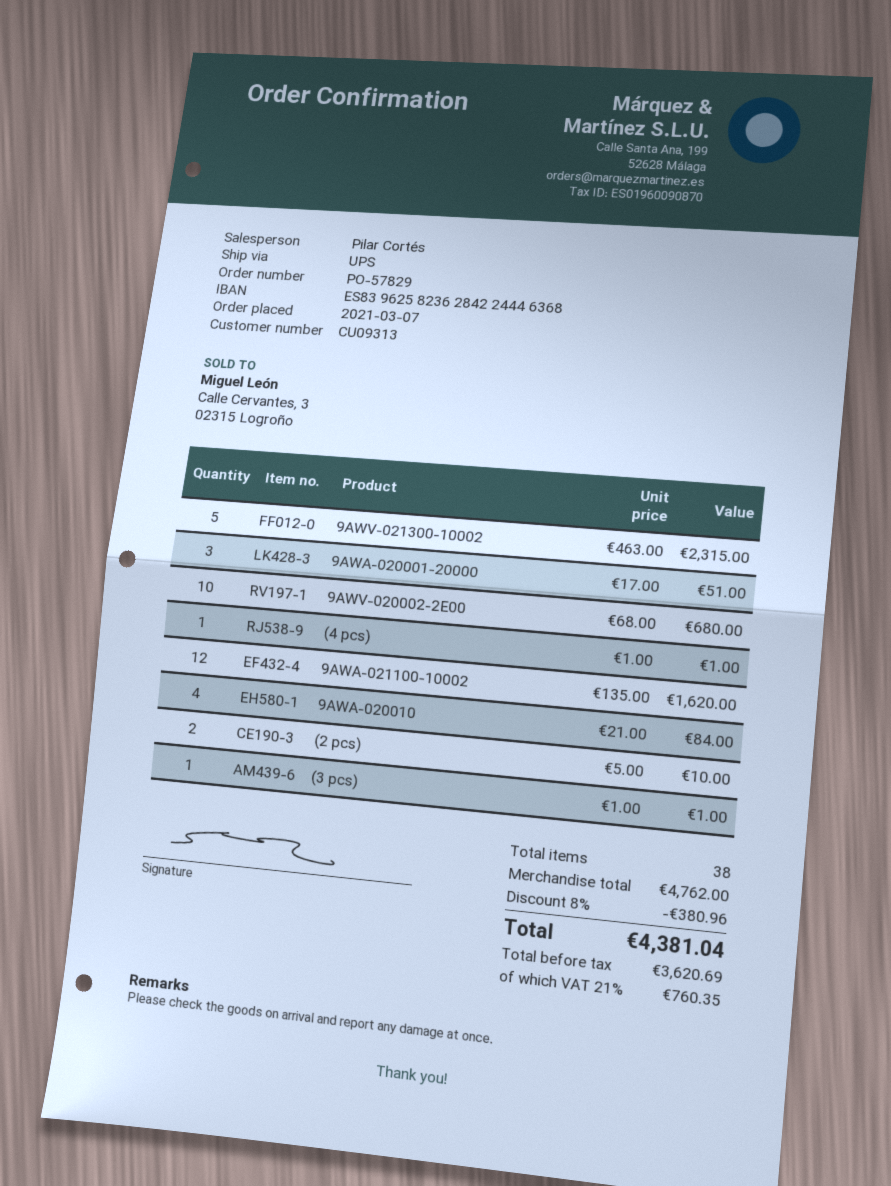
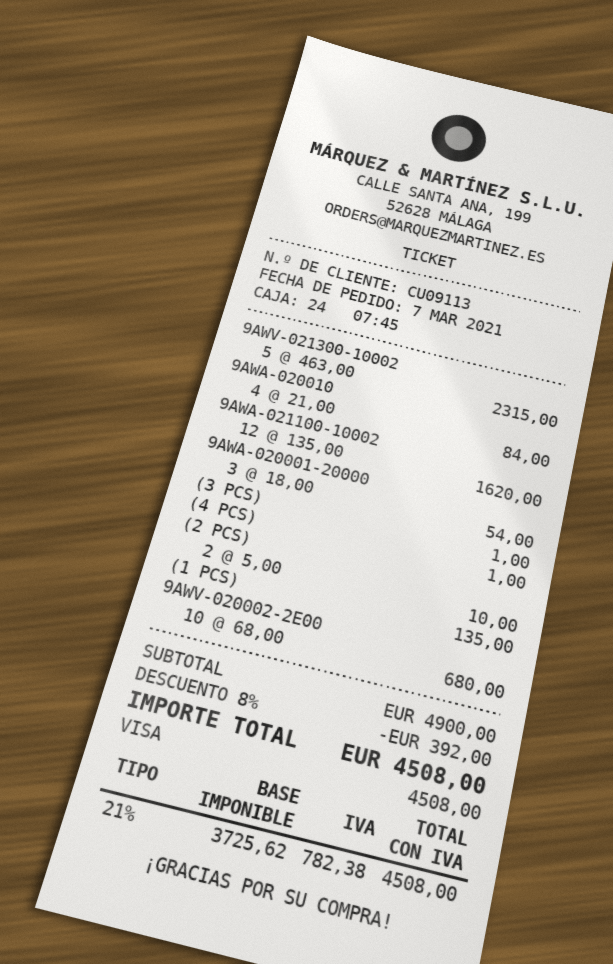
customer number: CU09313 -> CU09113
9AWA-020001-20000: 3 x 17.00 = 51.00 -> 3 x 18.00 = 54.00
(1 PCS): none -> 1 x 135.00 = 135.00
subtotal: 4762.00 -> 4900.00
discount: 8% = 380.96 -> 8% = 392.00
net: 3620.69 -> 3725.62
tax: 21% = 760.35 -> 21% = 782.38
total: 4381.04 -> 4508.00

